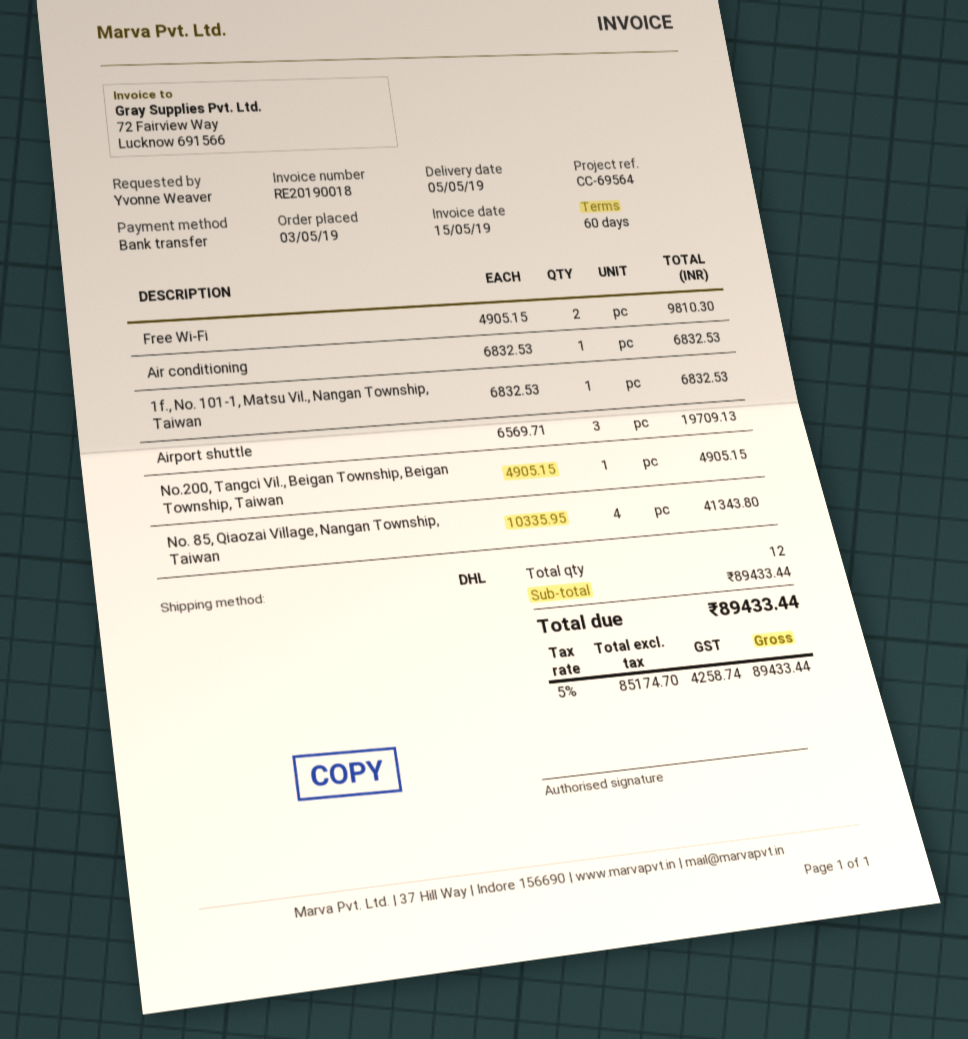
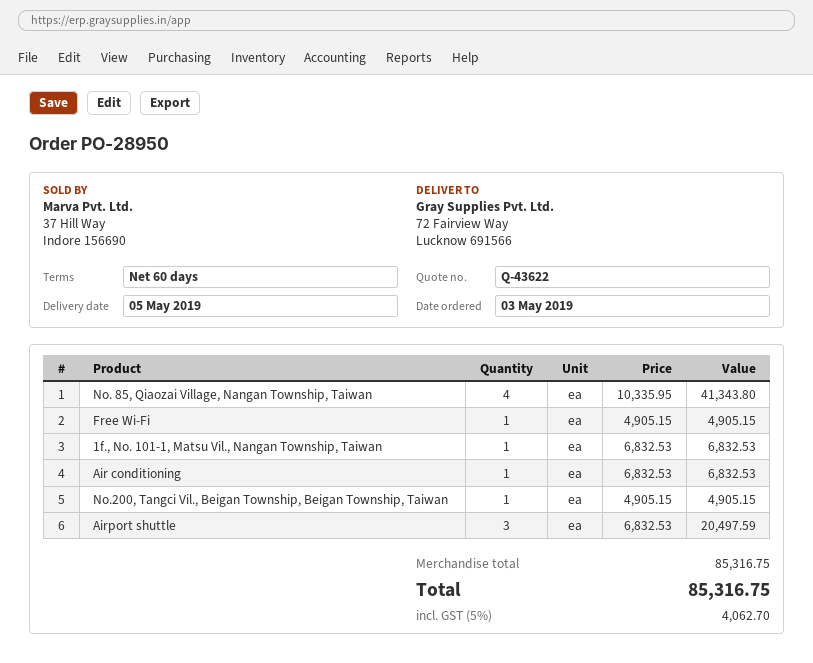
Free Wi-Fi: 2 x 4905.15 = 9810.30 -> 1 x 4905.15 = 4905.15
Airport shuttle: 3 x 6569.71 = 19709.13 -> 3 x 6832.53 = 20497.59
subtotal: 89433.44 -> 85316.75
tax: 5% = 4258.74 -> 5% = 4062.70
total: 89433.44 -> 85316.75

